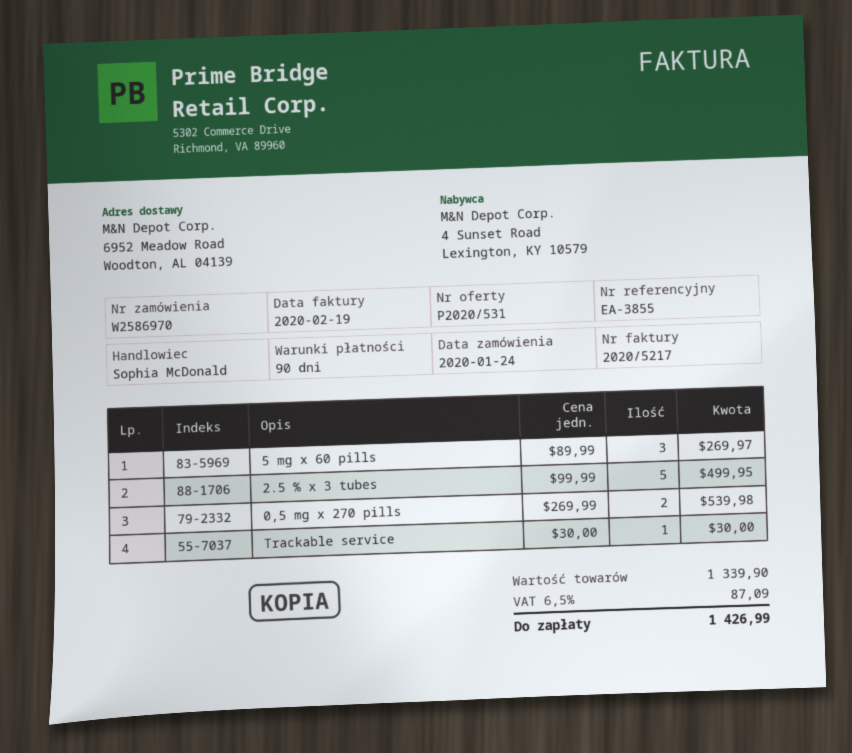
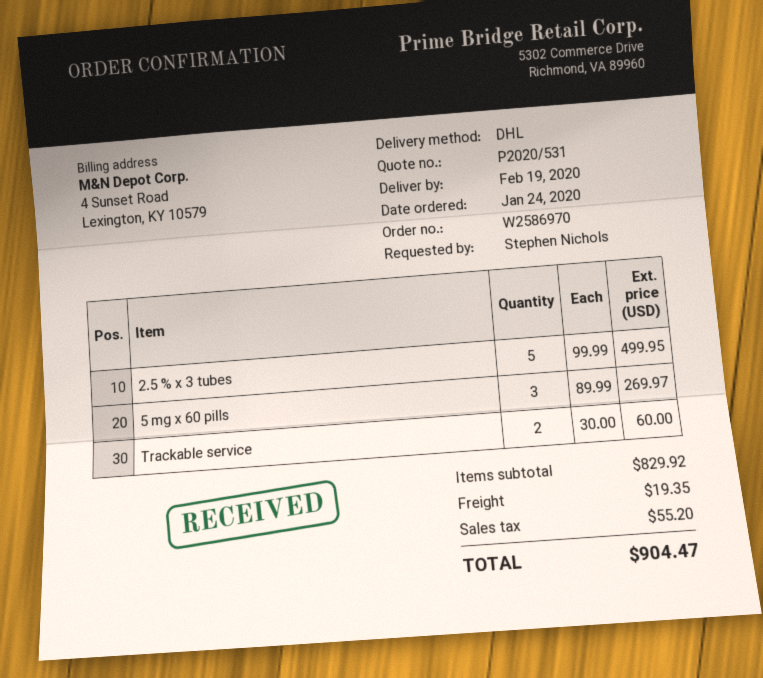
0,5 mg x 270 pills: 2 x 269.99 = 539.98 -> none
Trackable service: 1 x 30.00 = 30.00 -> 2 x 30.00 = 60.00
subtotal: 1339.90 -> 829.92
shipping: none -> 19.35
tax: 87.09 -> 55.20
total: 1426.99 -> 904.47

